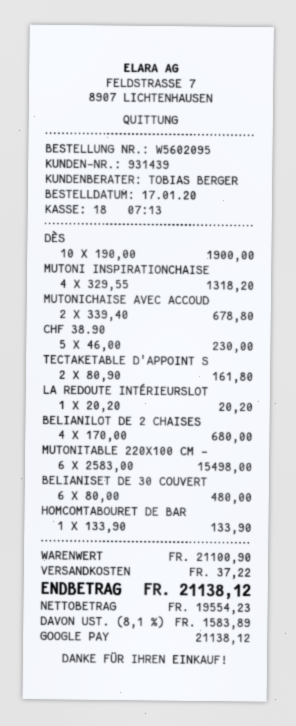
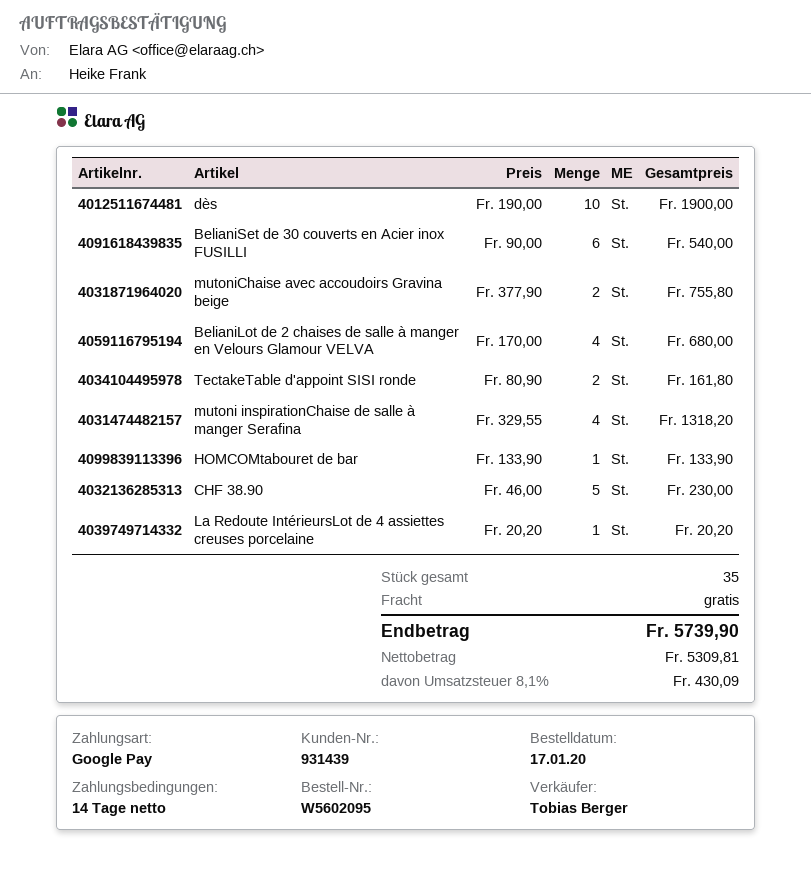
MUTONICHAISE AVEC ACCOUD: 2 x 339.40 = 678.80 -> 2 x 377.90 = 755.80
MUTONITABLE 220X100 CM -: 6 x 2583.00 = 15498.00 -> none
BELIANISET DE 30 COUVERT: 6 x 80.00 = 480.00 -> 6 x 90.00 = 540.00
shipping: 37.22 -> 0.00
net: 19554.23 -> 5309.81
tax: 8.1% = 1583.89 -> 8.1% = 430.09
total: 21138.12 -> 5739.90

